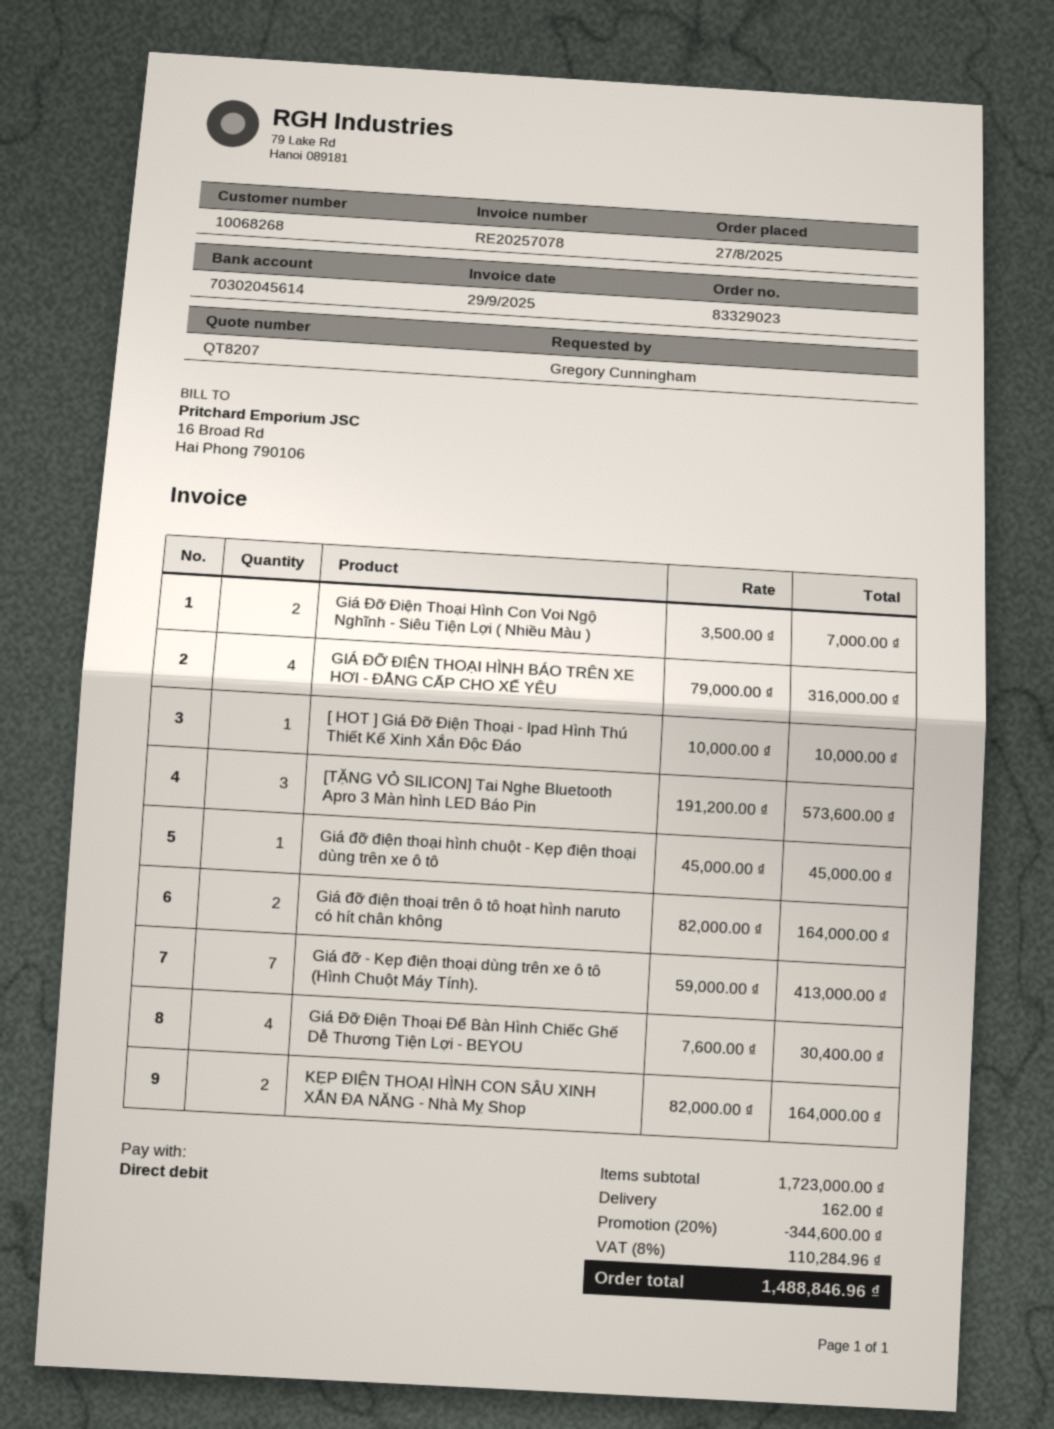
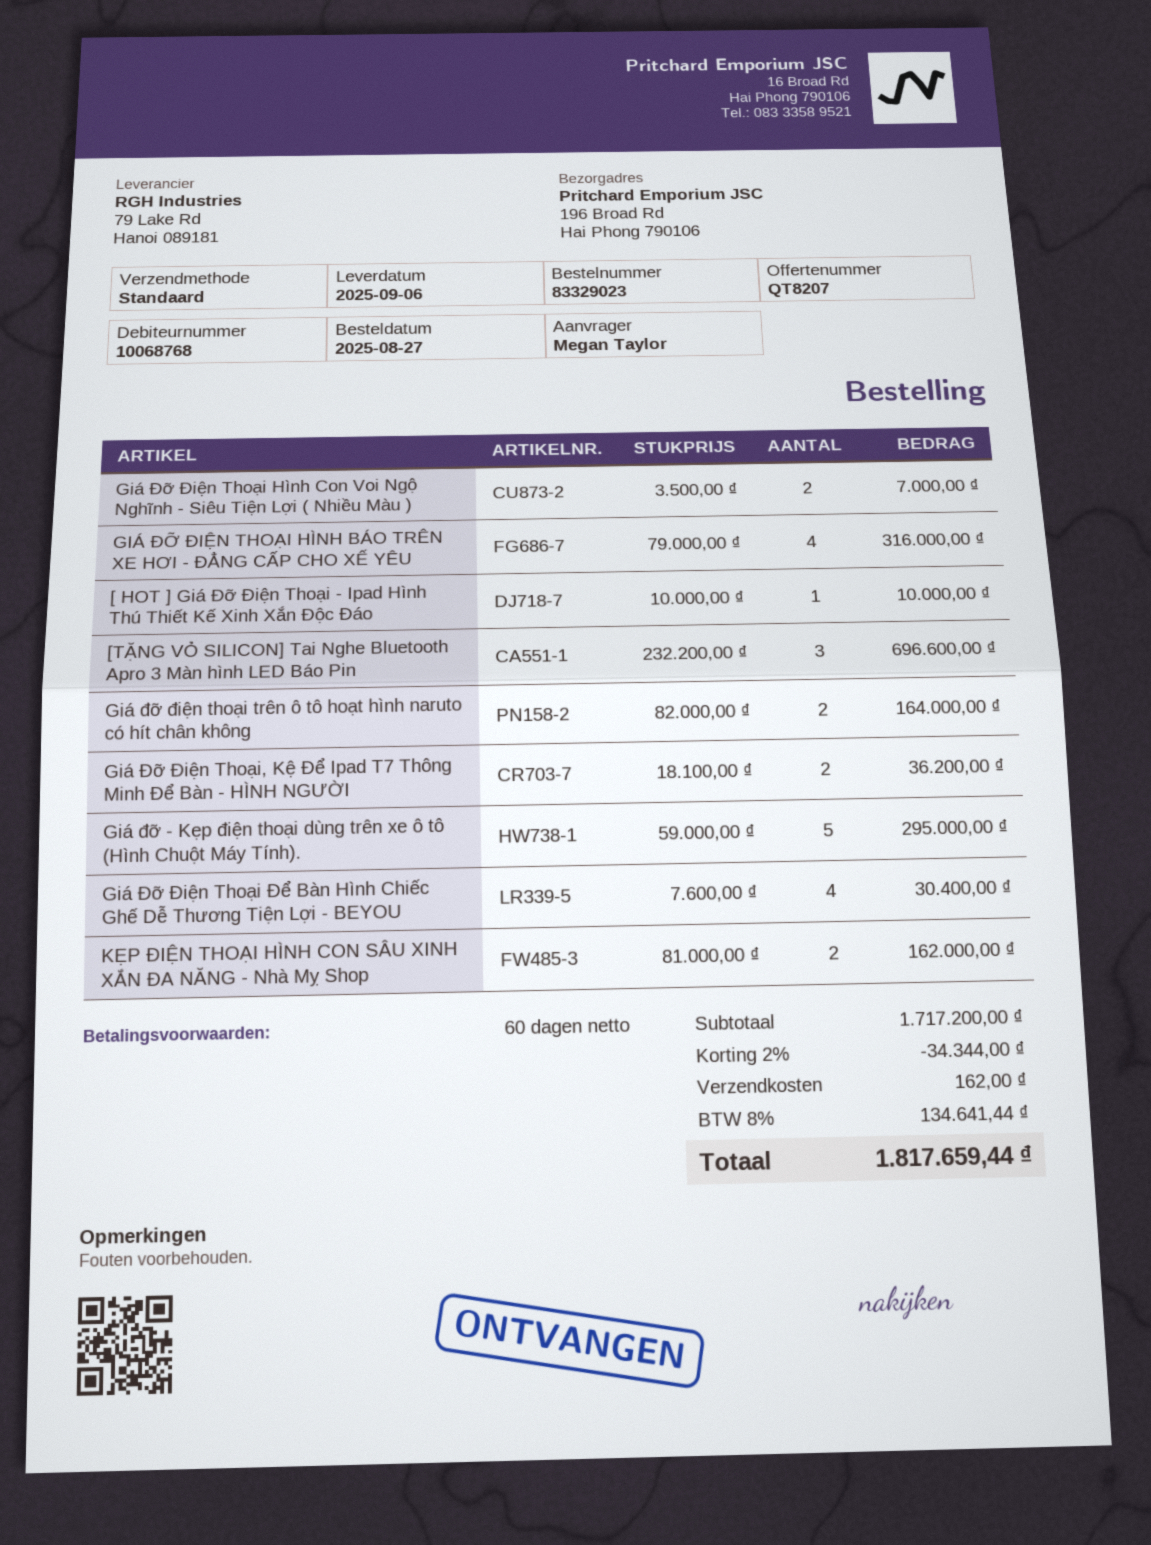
customer number: 10068268 -> 10068768
ordered by: Gregory Cunningham -> Megan Taylor
[TẶNG VỎ SILICON] Tai Nghe Bluetooth Apro 3 Màn hình LED Báo Pin: 3 x 191200.00 = 573600.00 -> 3 x 232200.00 = 696600.00
Giá đỡ điện thoại hình chuột - Kẹp điện thoại dùng trên xe ô tô: 1 x 45000.00 = 45000.00 -> none
Giá đỡ - Kẹp điện thoại dùng trên xe ô tô (Hình Chuột Máy Tính).: 7 x 59000.00 = 413000.00 -> 5 x 59000.00 = 295000.00
KẸP ĐIỆN THOẠI HÌNH CON SÂU XINH XẮN ĐA NĂNG - Nhà Mỵ Shop: 2 x 82000.00 = 164000.00 -> 2 x 81000.00 = 162000.00
Giá Đỡ Điện Thoại, Kệ Để Ipad T7 Thông Minh Để Bàn - HÌNH NGƯỜI: none -> 2 x 18100.00 = 36200.00
subtotal: 1723000.00 -> 1717200.00
discount: 20% = 344600.00 -> 2% = 34344.00
tax: 8% = 110284.96 -> 8% = 134641.44
total: 1488846.96 -> 1817659.44

